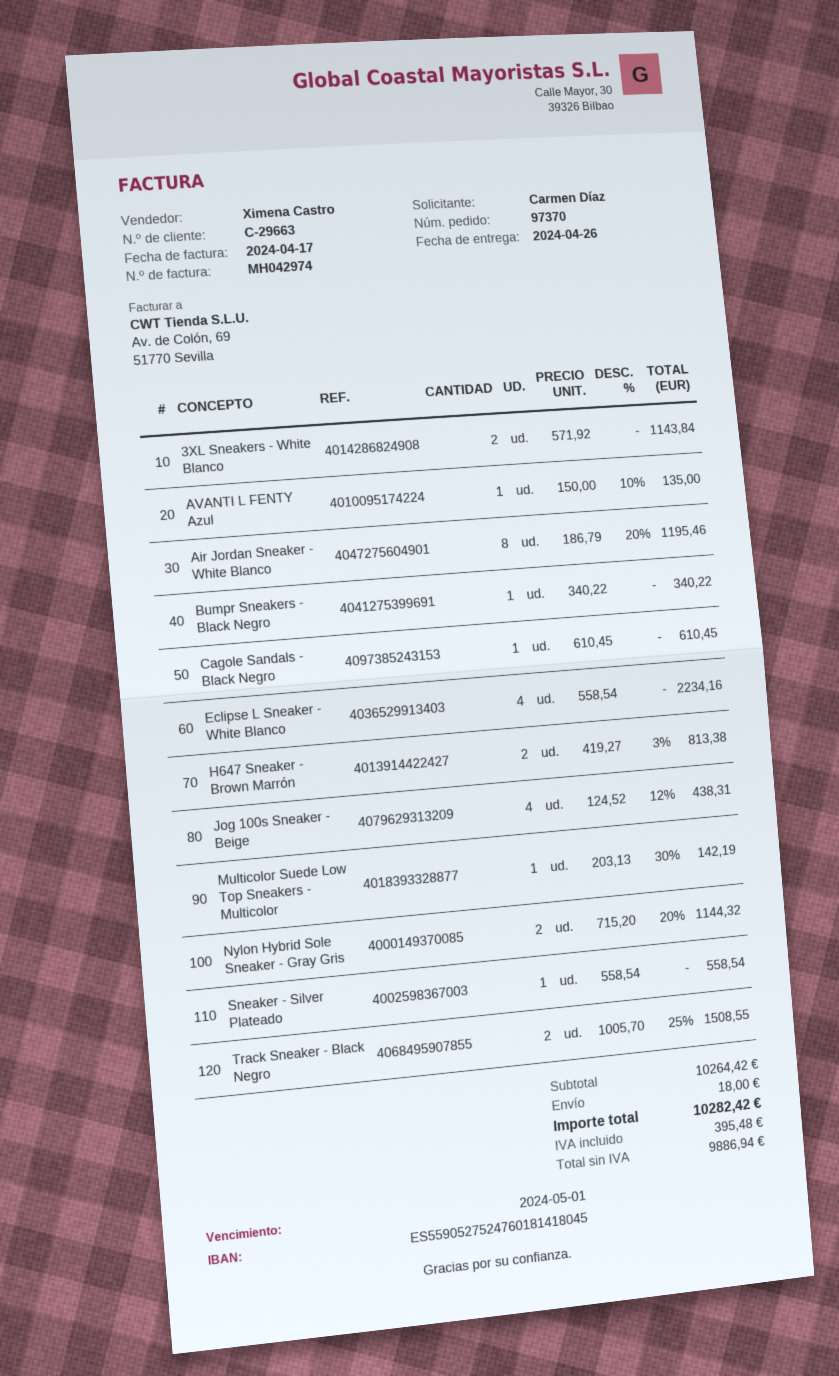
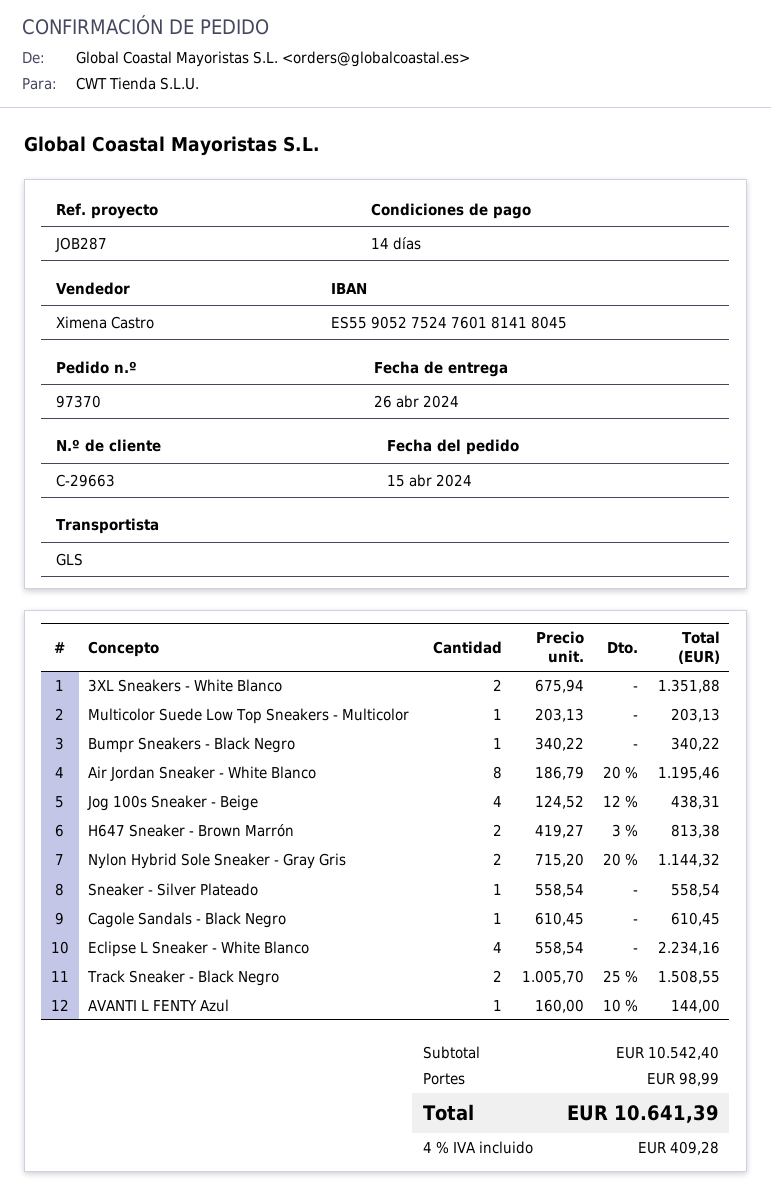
3XL Sneakers - White Blanco: 2 x 571.92 = 1143.84 -> 2 x 675.94 = 1351.88
AVANTI L FENTY Azul: 1 x 150.00 - 10% = 135.00 -> 1 x 160.00 - 10% = 144.00
Multicolor Suede Low Top Sneakers - Multicolor: 1 x 203.13 - 30% = 142.19 -> 1 x 203.13 = 203.13
subtotal: 10264.42 -> 10542.40
shipping: 18.00 -> 98.99
tax: 395.48 -> 409.28
total: 10282.42 -> 10641.39

